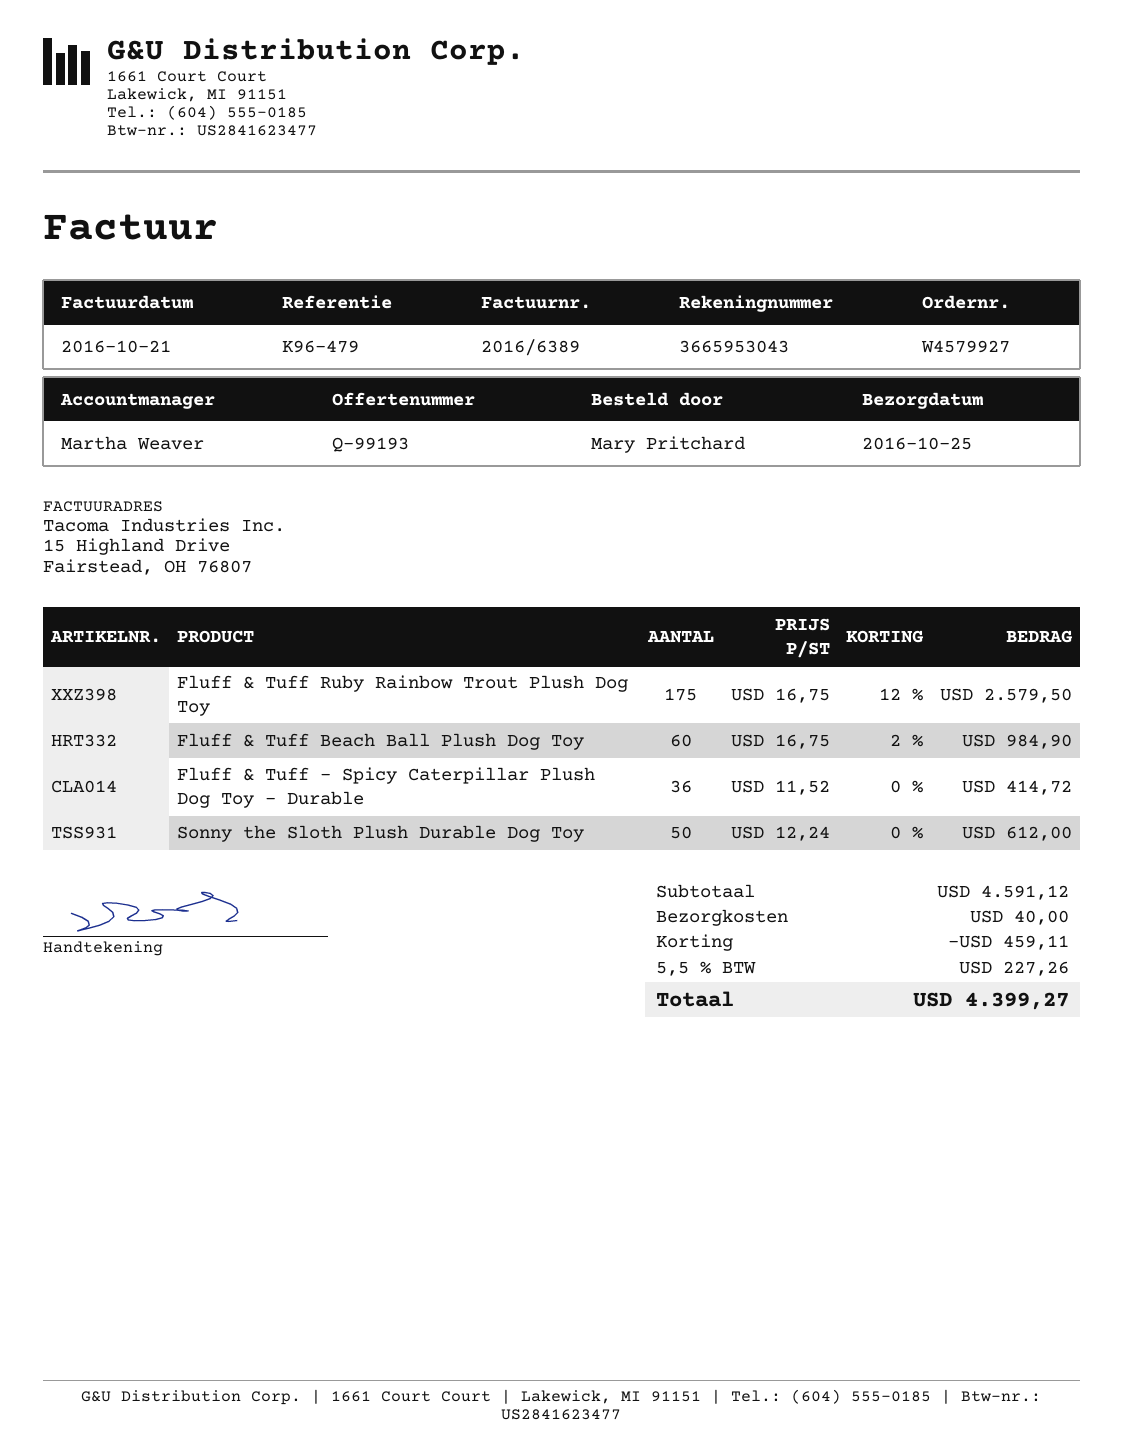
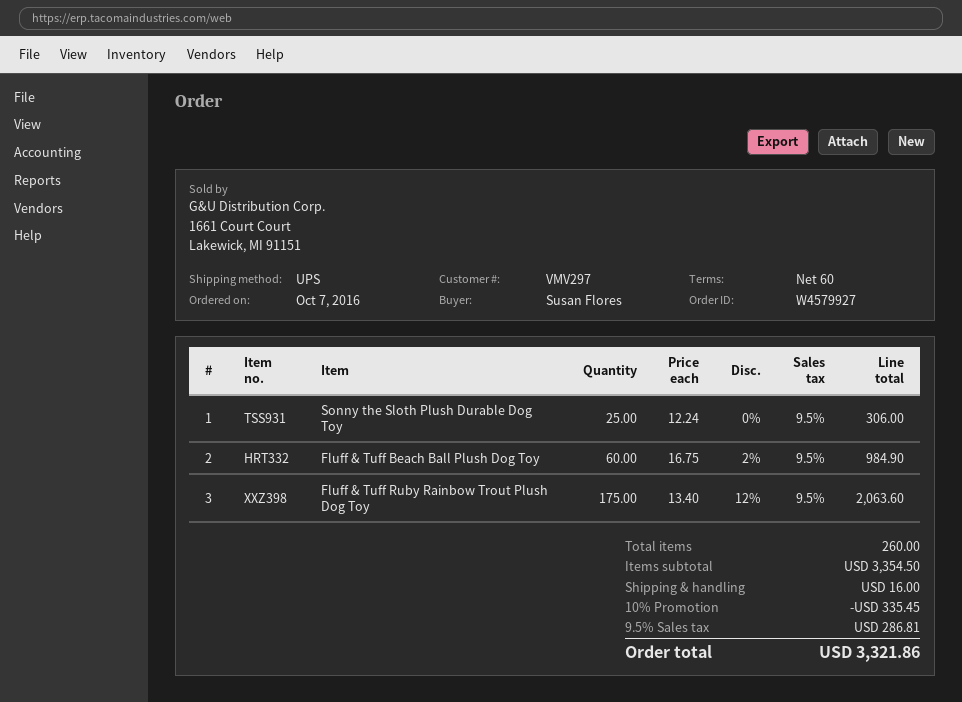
ordered by: Mary Pritchard -> Susan Flores
Fluff & Tuff Ruby Rainbow Trout Plush Dog Toy: 175 x 16.75 - 12% = 2579.50 -> 175 x 13.40 - 12% = 2063.60
Fluff & Tuff - Spicy Caterpillar Plush Dog Toy - Durable: 36 x 11.52 = 414.72 -> none
Sonny the Sloth Plush Durable Dog Toy: 50 x 12.24 = 612.00 -> 25 x 12.24 = 306.00
subtotal: 4591.12 -> 3354.50
discount: 459.11 -> 335.45
shipping: 40.00 -> 16.00
tax: 5.5% = 227.26 -> 9.5% = 286.81
total: 4399.27 -> 3321.86

